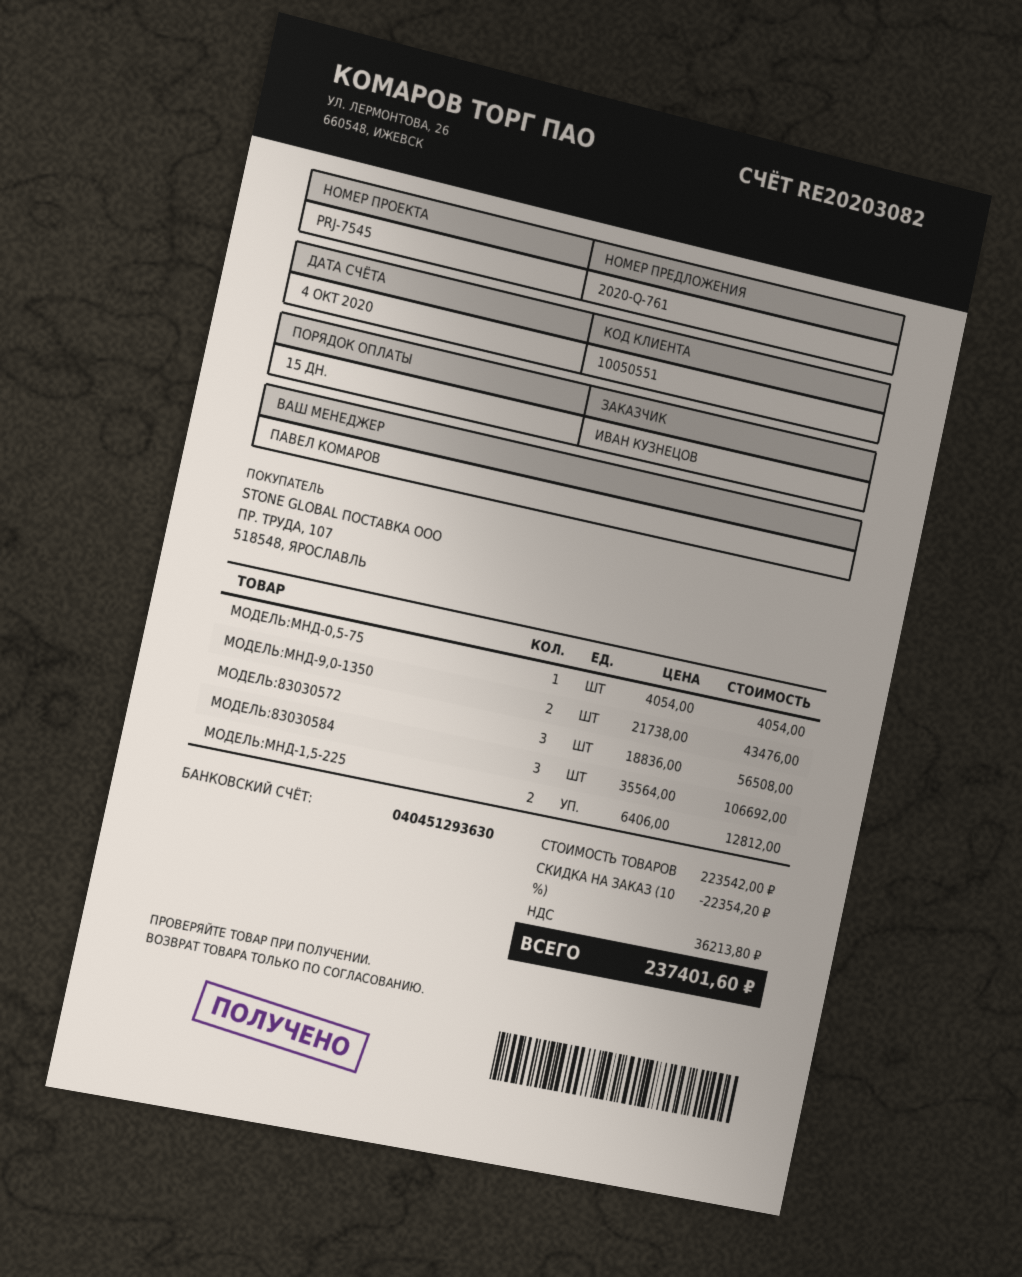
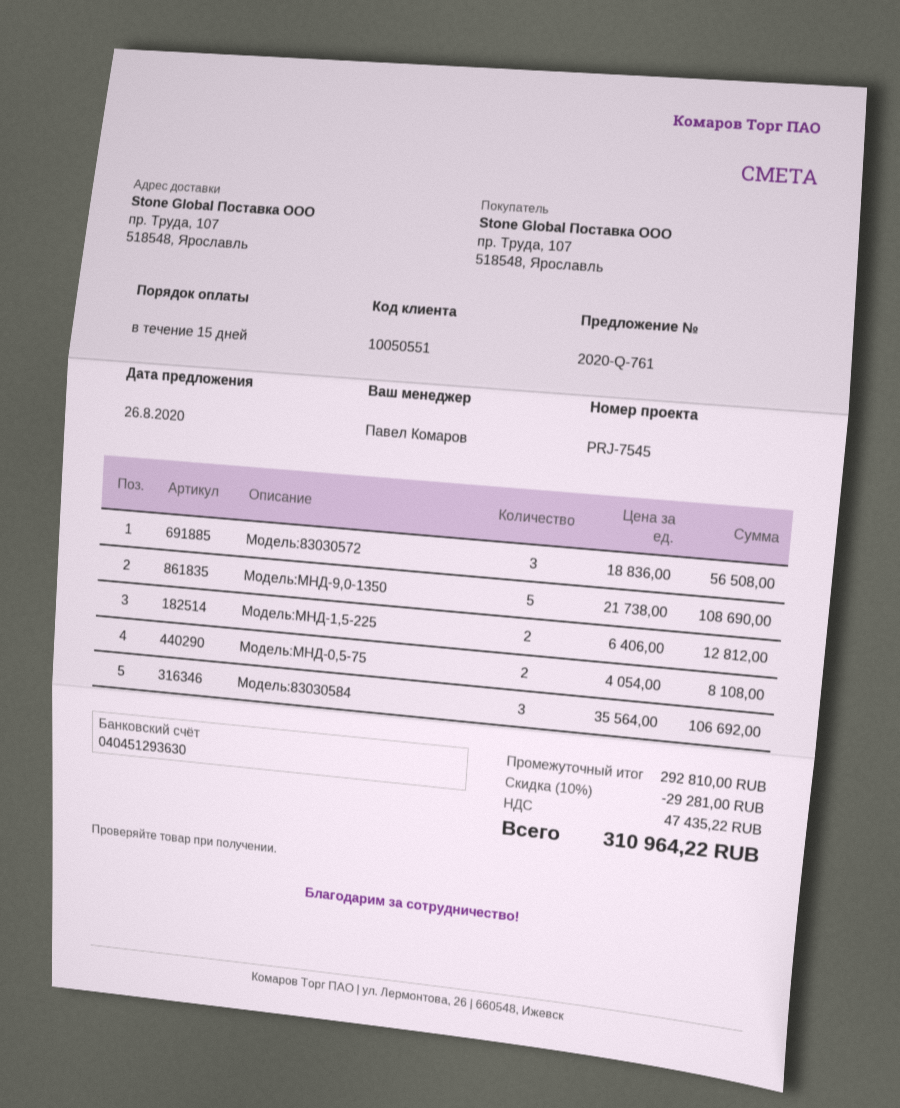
МОДЕЛЬ:МНД-0,5-75: 1 x 4054.00 = 4054.00 -> 2 x 4054.00 = 8108.00
МОДЕЛЬ:МНД-9,0-1350: 2 x 21738.00 = 43476.00 -> 5 x 21738.00 = 108690.00
subtotal: 223542.00 -> 292810.00
discount: 10% = 22354.20 -> 10% = 29281.00
tax: 36213.80 -> 47435.22
total: 237401.60 -> 310964.22

